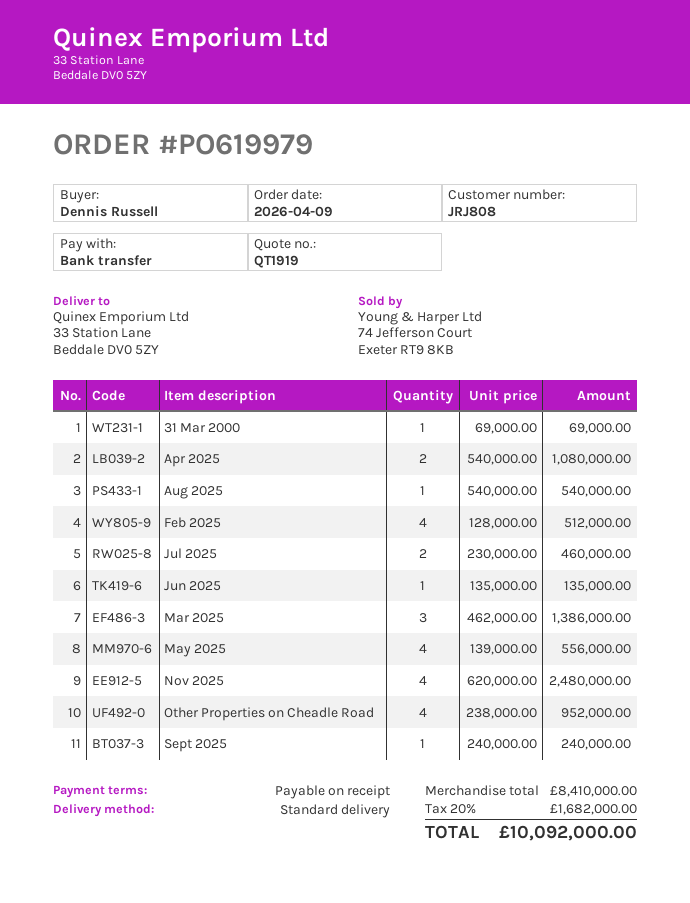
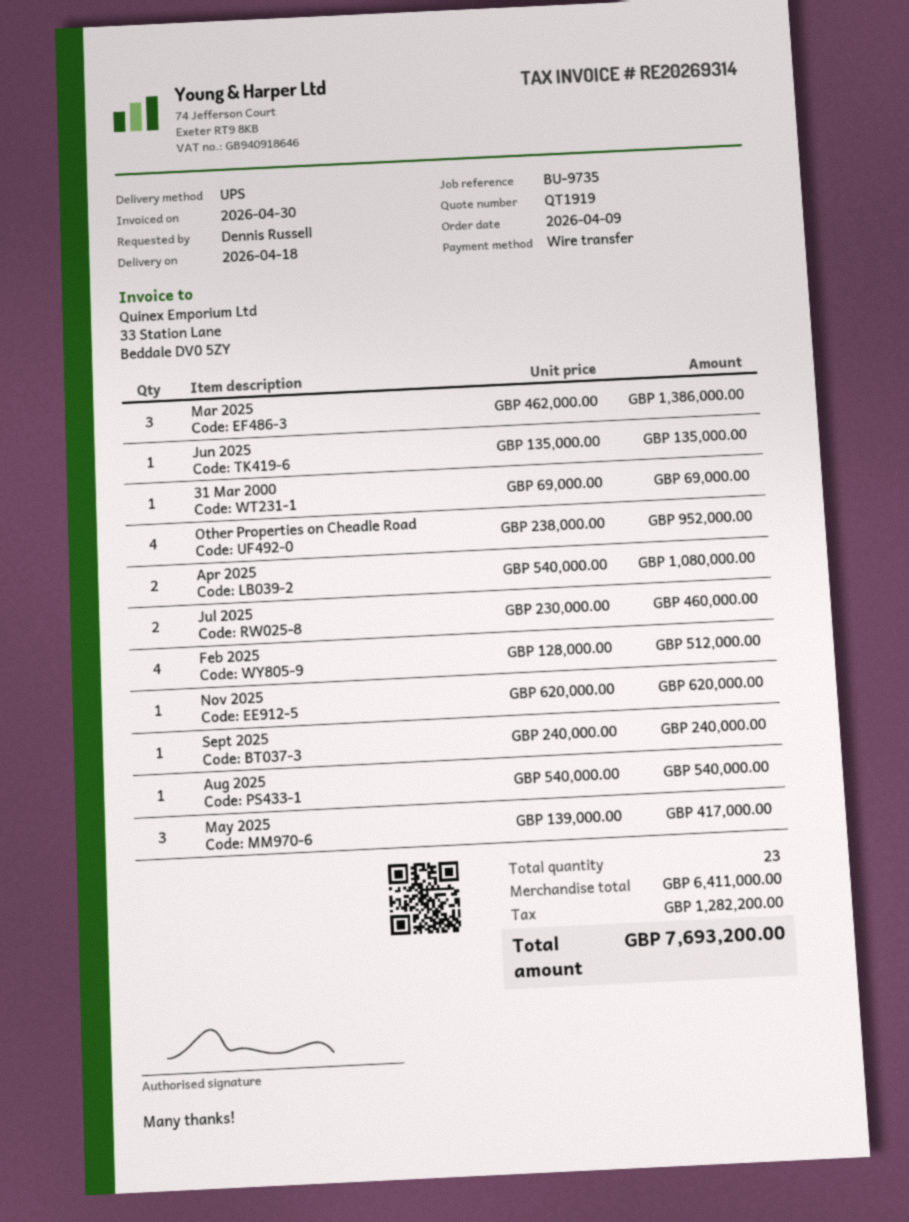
shipping method: standard -> UPS
May 2025: 4 x 139000.00 = 556000.00 -> 3 x 139000.00 = 417000.00
Nov 2025: 4 x 620000.00 = 2480000.00 -> 1 x 620000.00 = 620000.00
subtotal: 8410000.00 -> 6411000.00
tax: 1682000.00 -> 1282200.00
total: 10092000.00 -> 7693200.00

